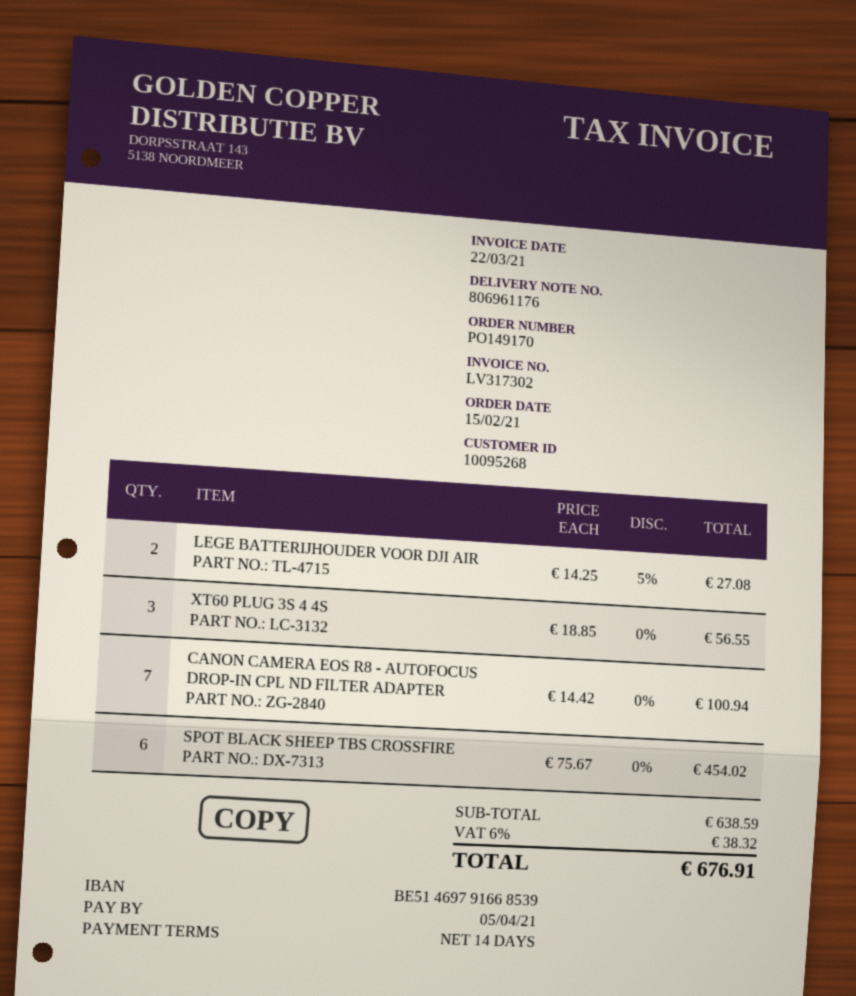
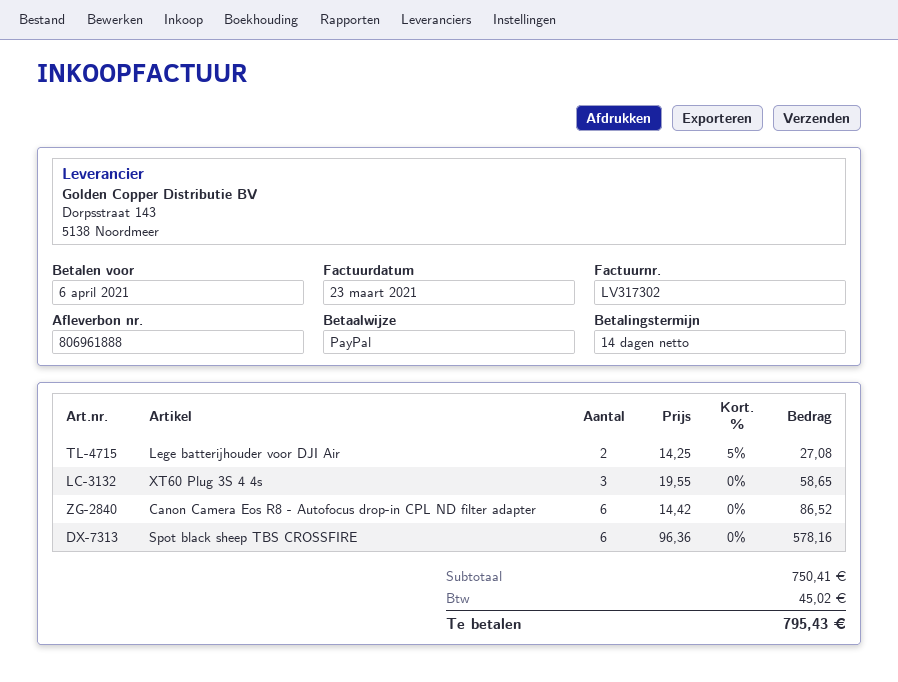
delivery note number: 806961176 -> 806961888
invoice date: 2021-03-22 -> 2021-03-23
due date: 2021-04-05 -> 2021-04-06
XT60 PLUG 3S 4 4S: 3 x 18.85 = 56.55 -> 3 x 19.55 = 58.65
CANON CAMERA EOS R8 - AUTOFOCUS DROP-IN CPL ND FILTER ADAPTER: 7 x 14.42 = 100.94 -> 6 x 14.42 = 86.52
SPOT BLACK SHEEP TBS CROSSFIRE: 6 x 75.67 = 454.02 -> 6 x 96.36 = 578.16
subtotal: 638.59 -> 750.41
tax: 38.32 -> 45.02
total: 676.91 -> 795.43

